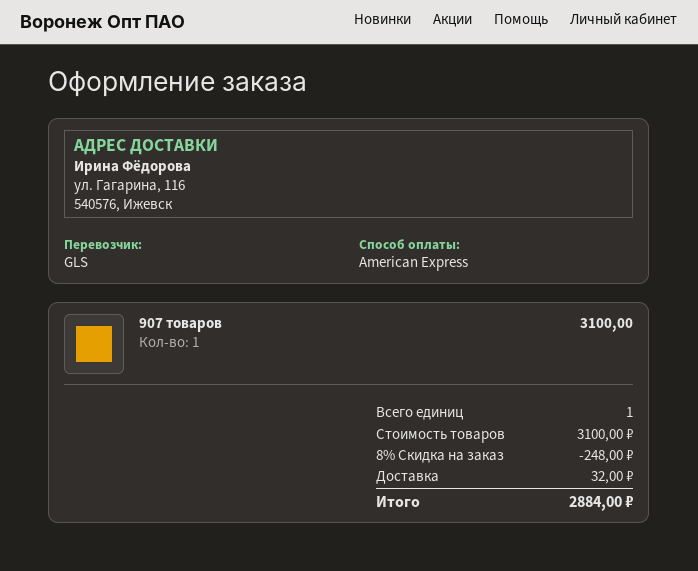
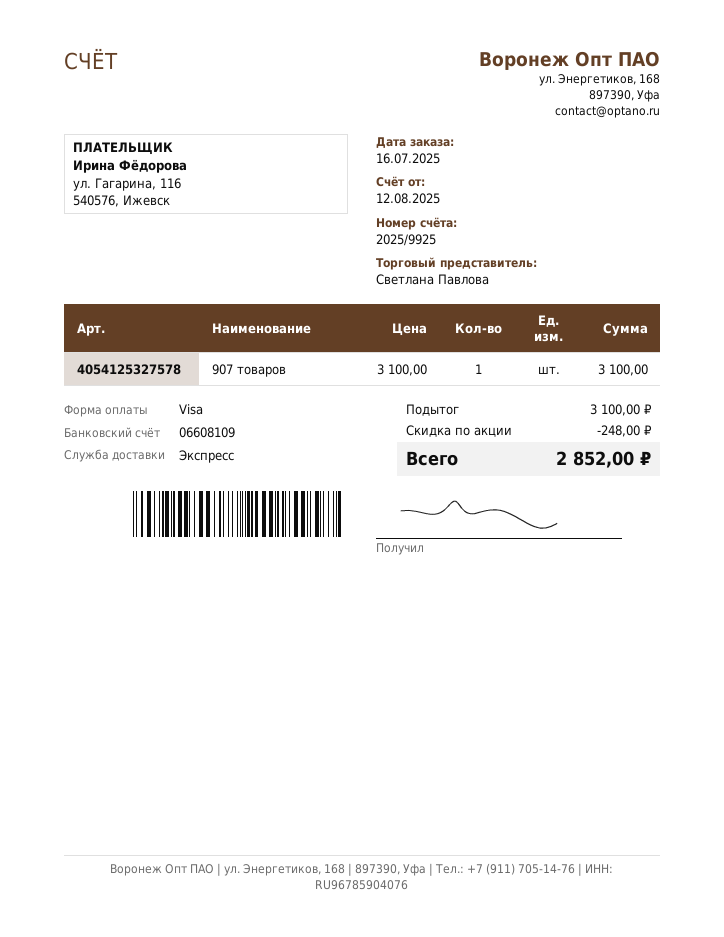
payment method: American Express -> Visa
shipping method: GLS -> express
shipping: 32.00 -> none
total: 2884.00 -> 2852.00

